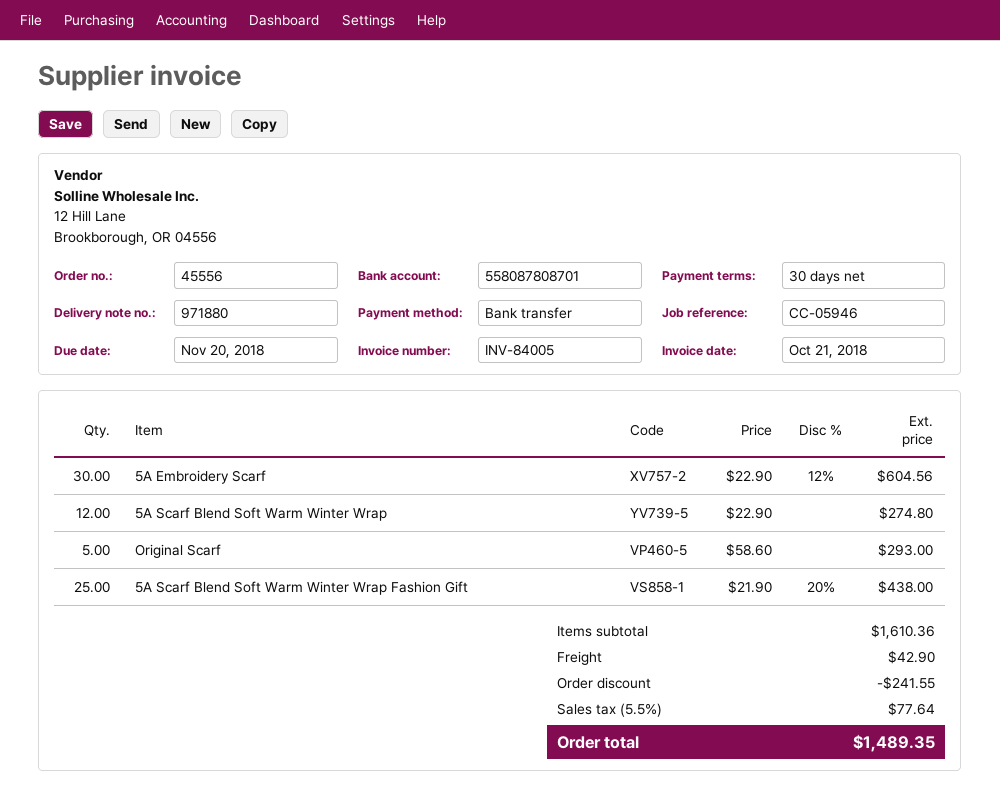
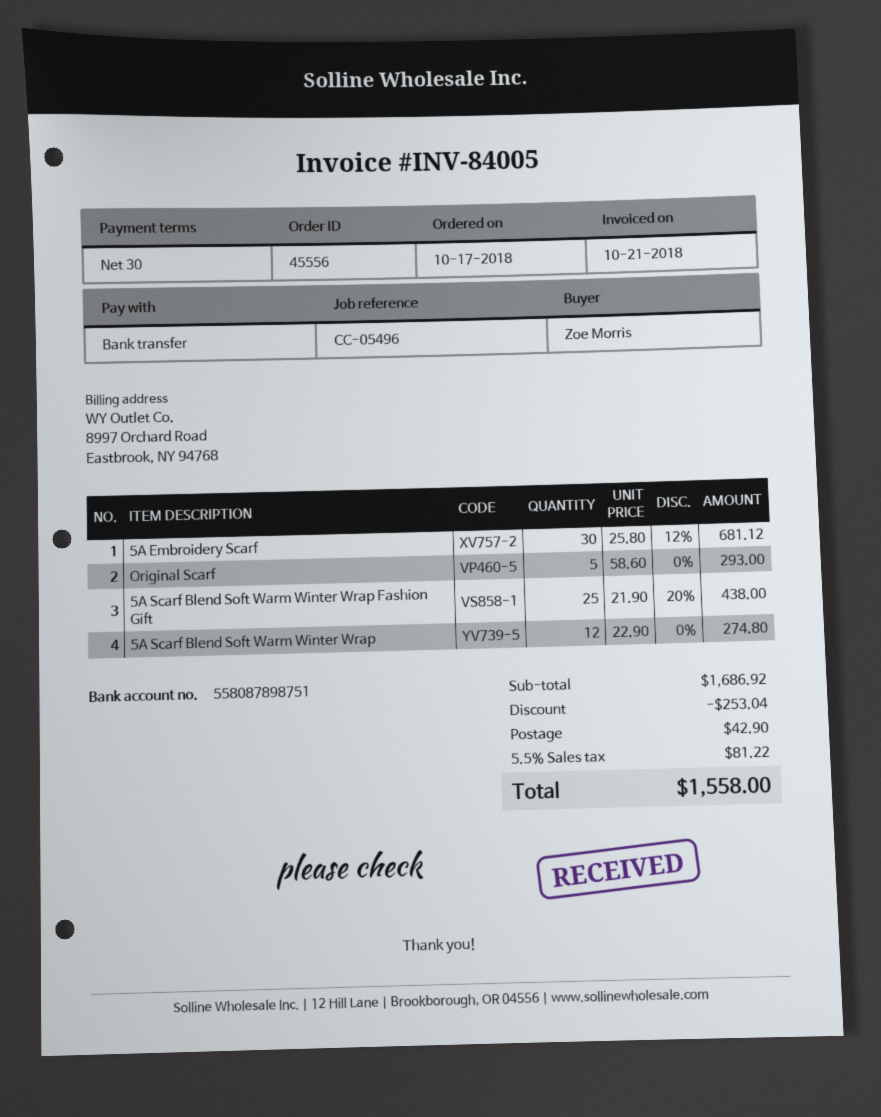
reference: CC-05946 -> CC-05496
bank account: 558087808701 -> 558087898751
5A Embroidery Scarf: 30 x 22.90 - 12% = 604.56 -> 30 x 25.80 - 12% = 681.12
subtotal: 1610.36 -> 1686.92
discount: 241.55 -> 253.04
tax: 5.5% = 77.64 -> 5.5% = 81.22
total: 1489.35 -> 1558.00

